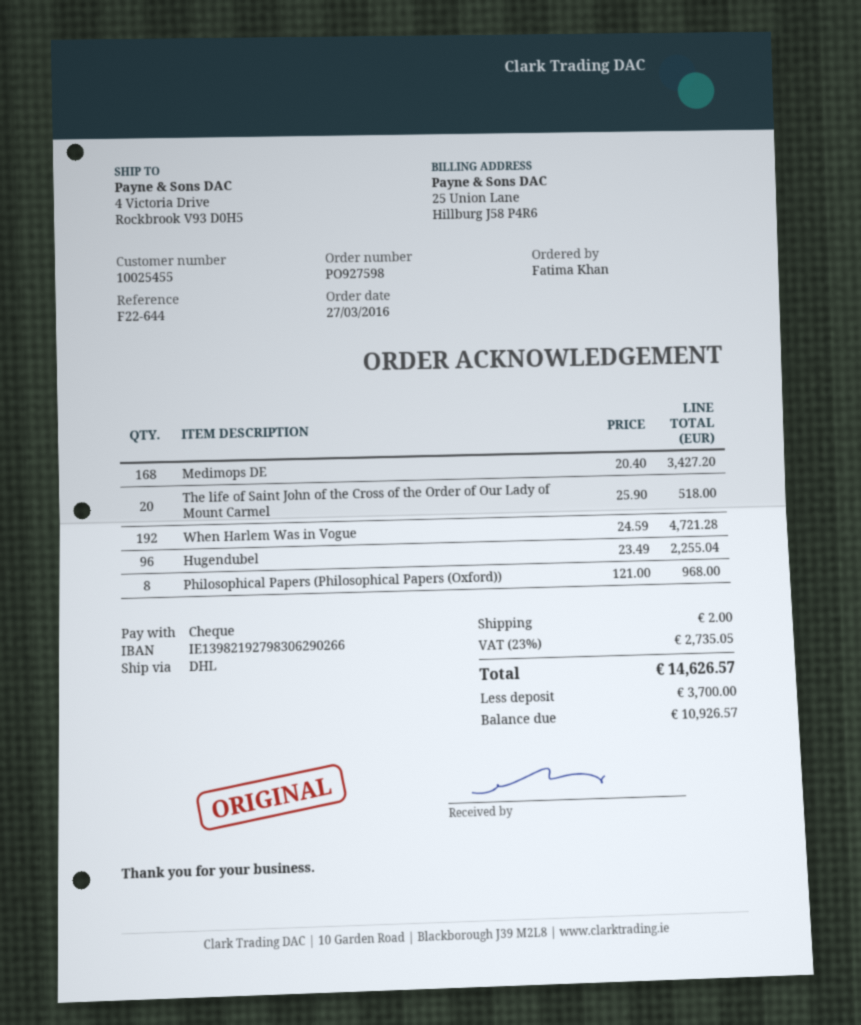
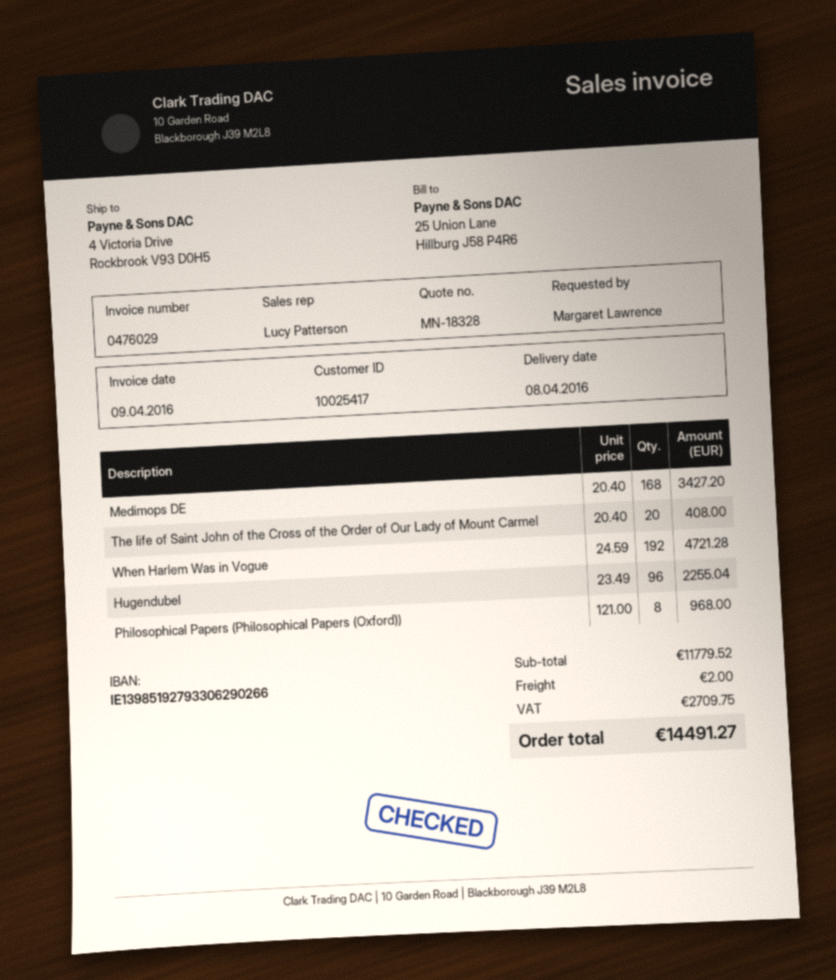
customer number: 10025455 -> 10025417
ordered by: Fatima Khan -> Margaret Lawrence
bank account: IE13982192798306290266 -> IE13985192793306290266
The life of Saint John of the Cross of the Order of Our Lady of Mount Carmel: 20 x 25.90 = 518.00 -> 20 x 20.40 = 408.00
tax: 2735.05 -> 2709.75
total: 14626.57 -> 14491.27

